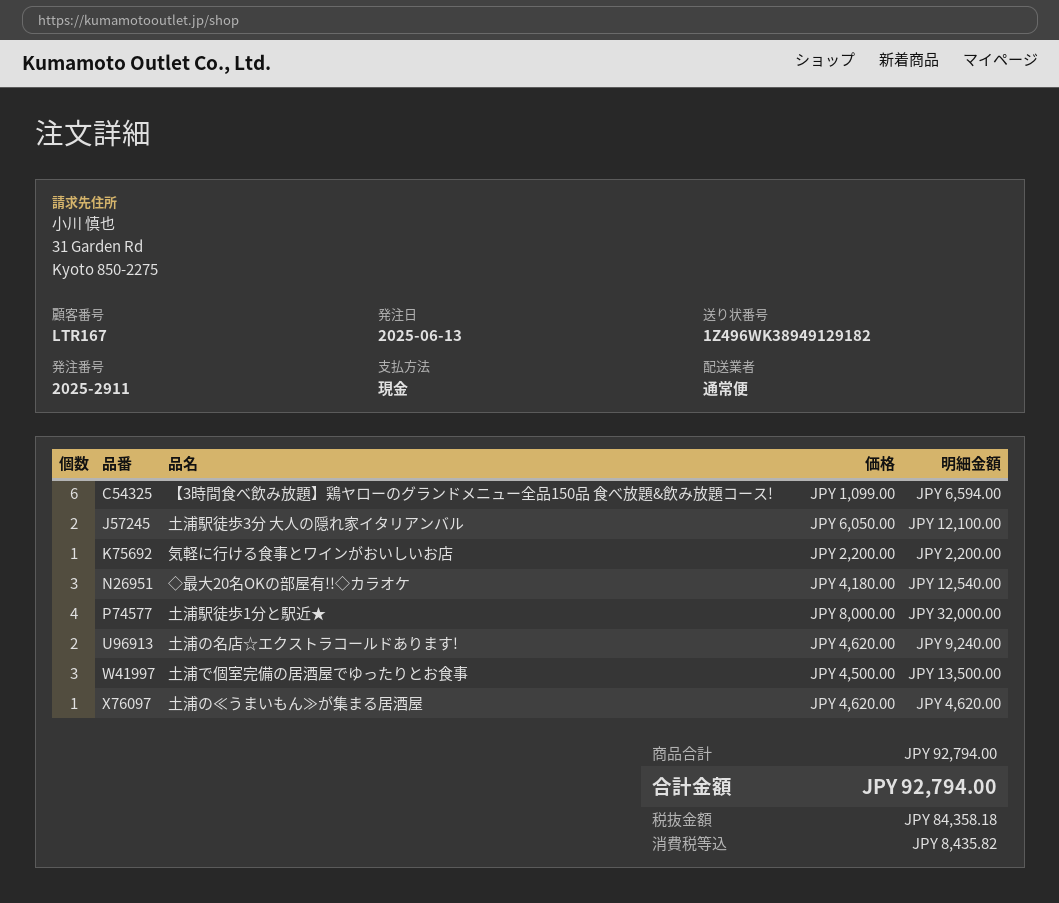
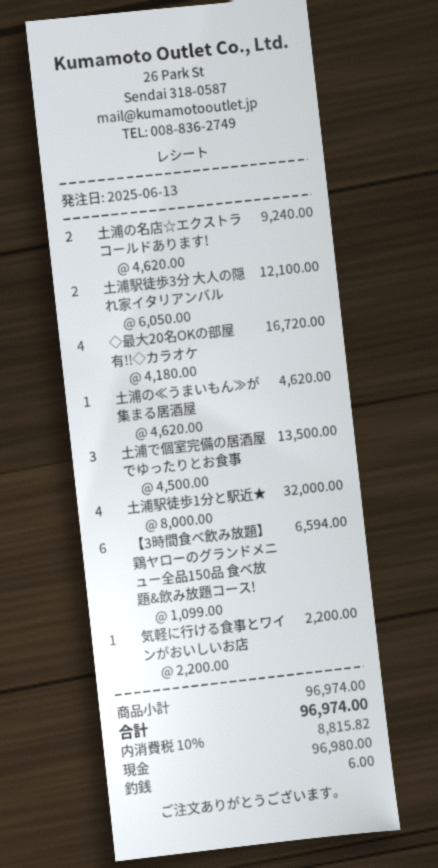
◇最大20名OKの部屋有!!◇カラオケ: 3 x 4180.00 = 12540.00 -> 4 x 4180.00 = 16720.00
subtotal: 92794.00 -> 96974.00
tax: 8435.82 -> 8815.82
total: 92794.00 -> 96974.00

